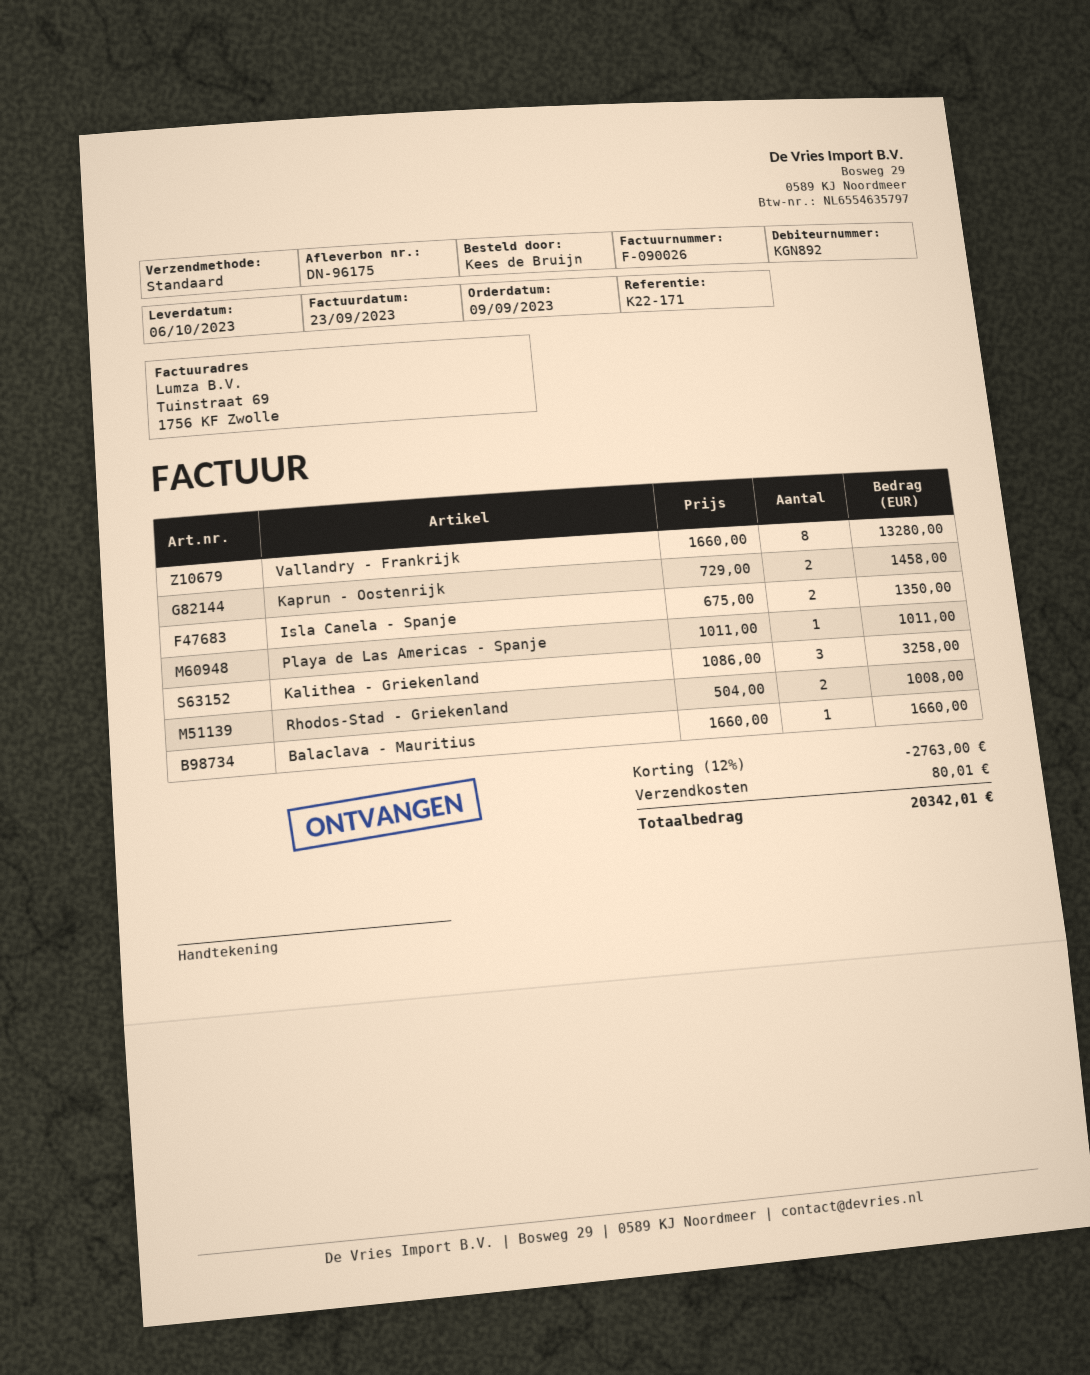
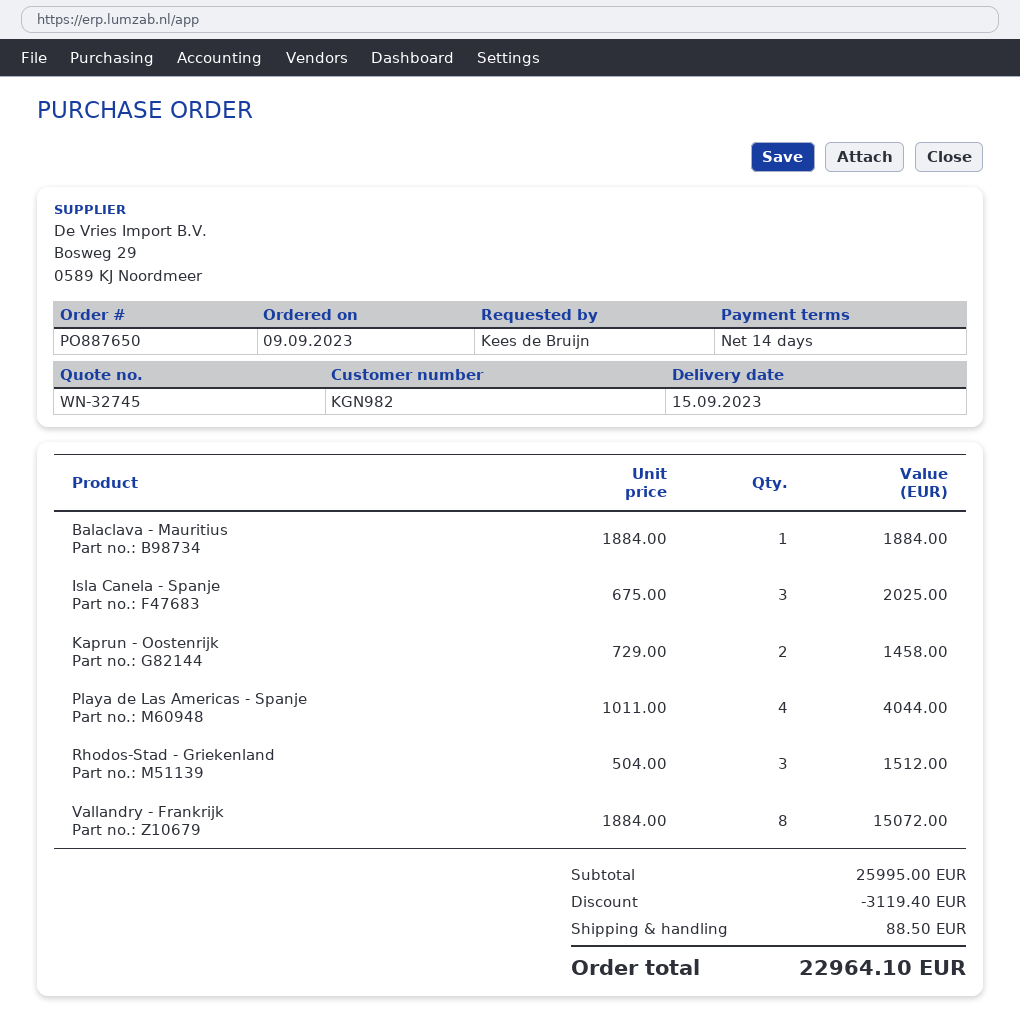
delivery date: 2023-10-06 -> 2023-09-15
customer number: KGN892 -> KGN982
Vallandry - Frankrijk: 8 x 1660.00 = 13280.00 -> 8 x 1884.00 = 15072.00
Isla Canela - Spanje: 2 x 675.00 = 1350.00 -> 3 x 675.00 = 2025.00
Playa de Las Americas - Spanje: 1 x 1011.00 = 1011.00 -> 4 x 1011.00 = 4044.00
Kalithea - Griekenland: 3 x 1086.00 = 3258.00 -> none
Rhodos-Stad - Griekenland: 2 x 504.00 = 1008.00 -> 3 x 504.00 = 1512.00
Balaclava - Mauritius: 1 x 1660.00 = 1660.00 -> 1 x 1884.00 = 1884.00
discount: 2763.00 -> 3119.40
shipping: 80.01 -> 88.50
total: 20342.01 -> 22964.10

